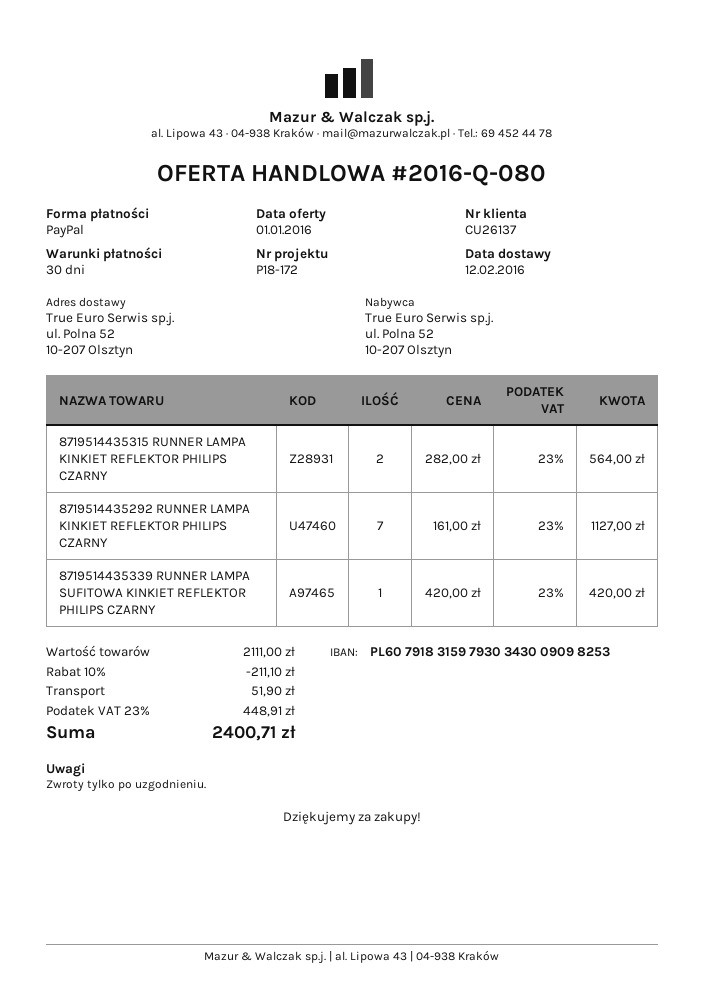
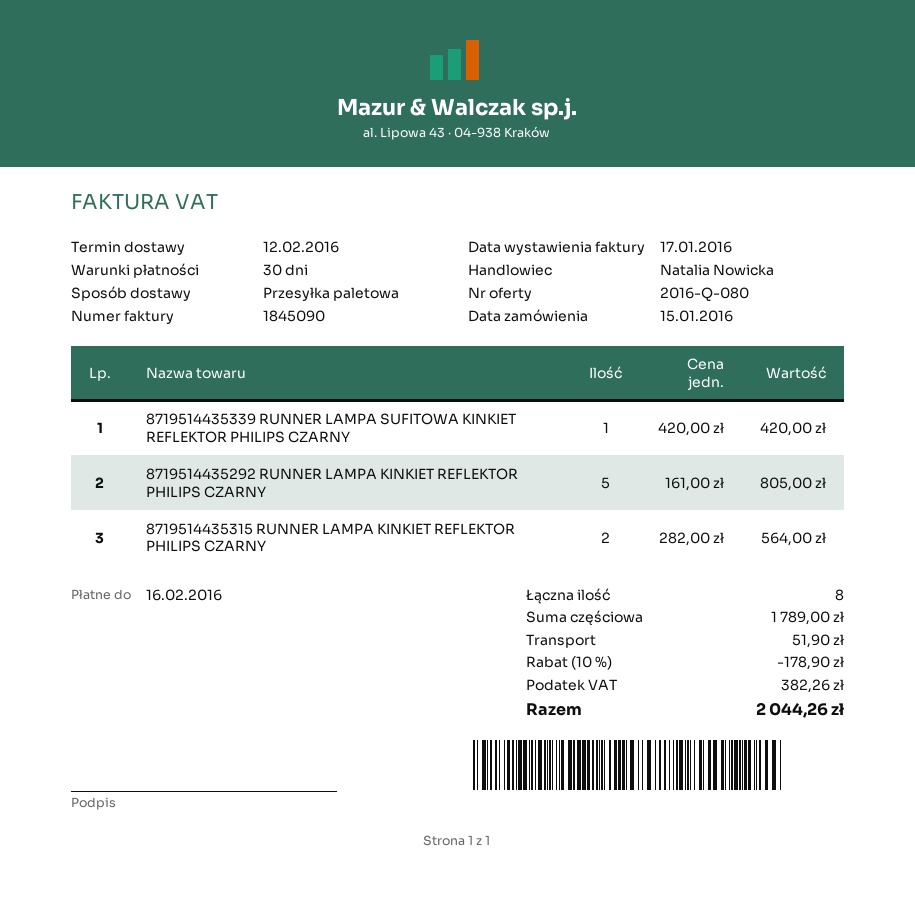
8719514435292 RUNNER LAMPA KINKIET REFLEKTOR PHILIPS CZARNY: 7 x 161.00 = 1127.00 -> 5 x 161.00 = 805.00
subtotal: 2111.00 -> 1789.00
discount: 10% = 211.10 -> 10% = 178.90
tax: 448.91 -> 382.26
total: 2400.71 -> 2044.26

